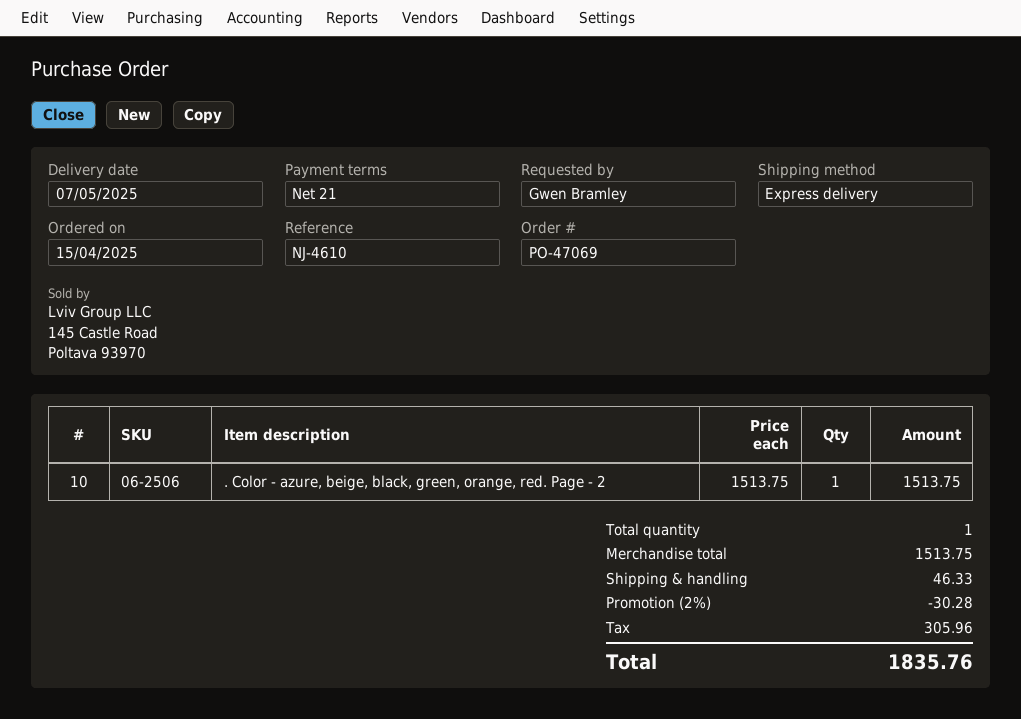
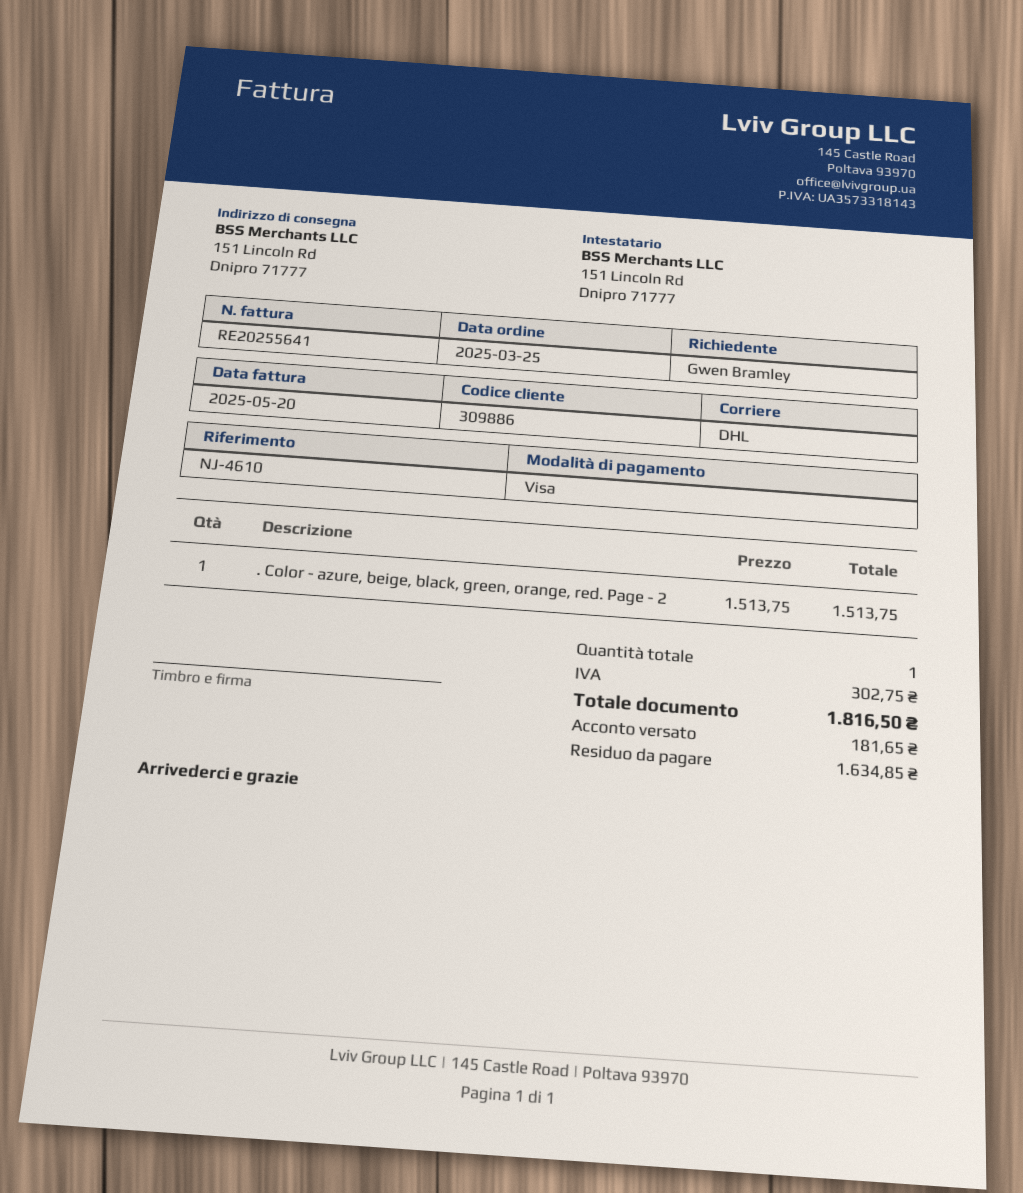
order date: 2025-04-15 -> 2025-03-25
shipping method: express -> DHL
discount: 2% = 30.28 -> none
shipping: 46.33 -> none
tax: 305.96 -> 302.75
total: 1835.76 -> 1816.50

